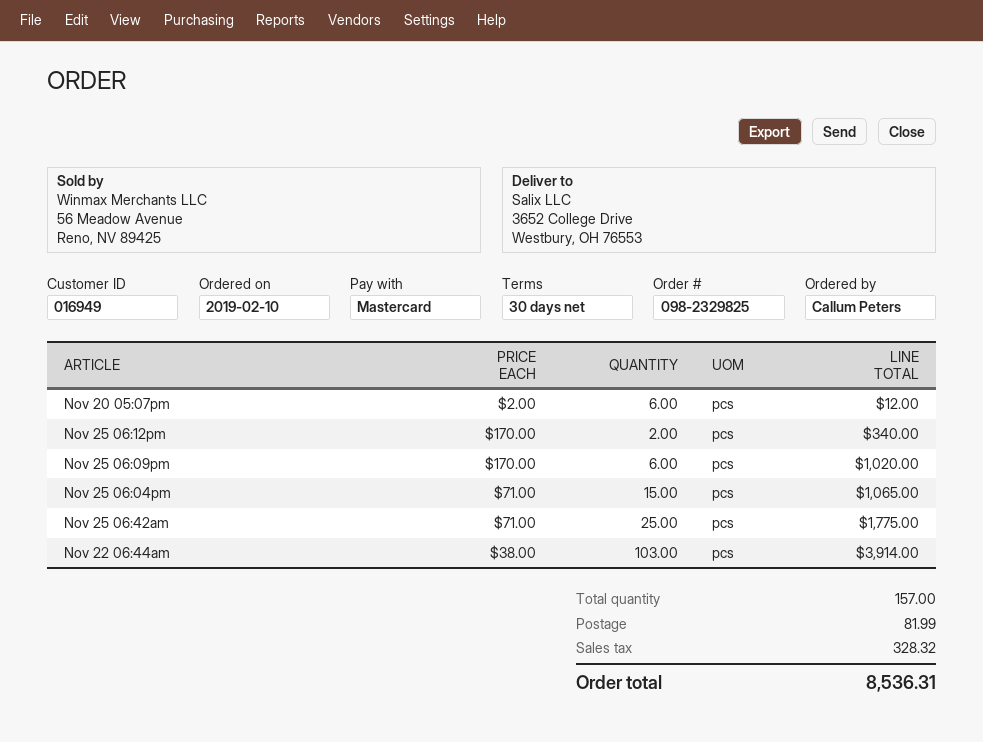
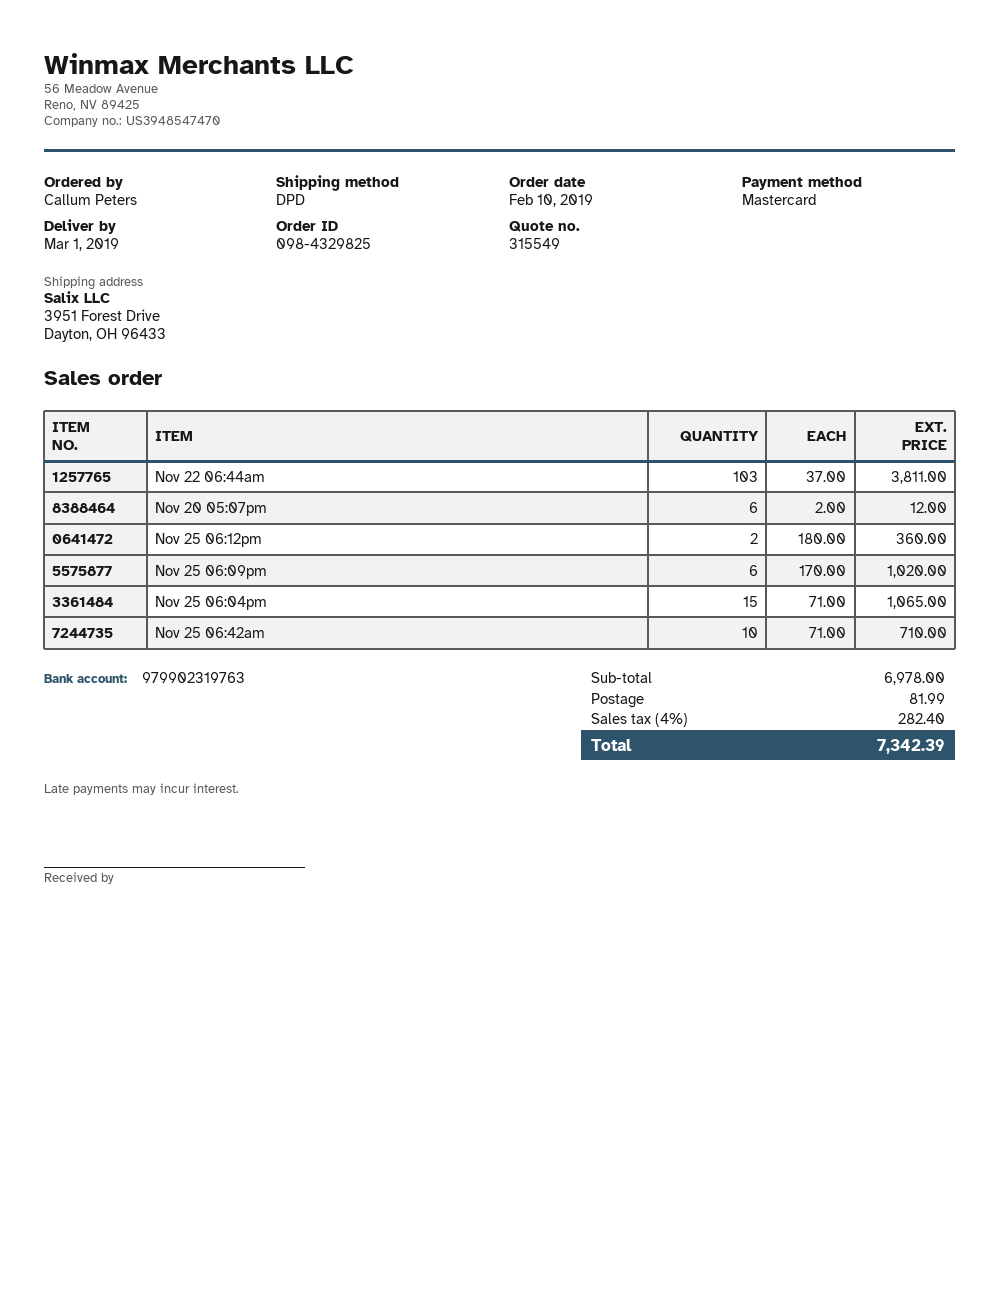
order number: 098-2329825 -> 098-4329825
ship to: 3652 College Drive, Westbury, OH 76553 -> 3951 Forest Drive, Dayton, OH 96433
Nov 25 06:12pm: 2 x 170.00 = 340.00 -> 2 x 180.00 = 360.00
Nov 25 06:42am: 25 x 71.00 = 1775.00 -> 10 x 71.00 = 710.00
Nov 22 06:44am: 103 x 38.00 = 3914.00 -> 103 x 37.00 = 3811.00
tax: 328.32 -> 282.40
total: 8536.31 -> 7342.39

